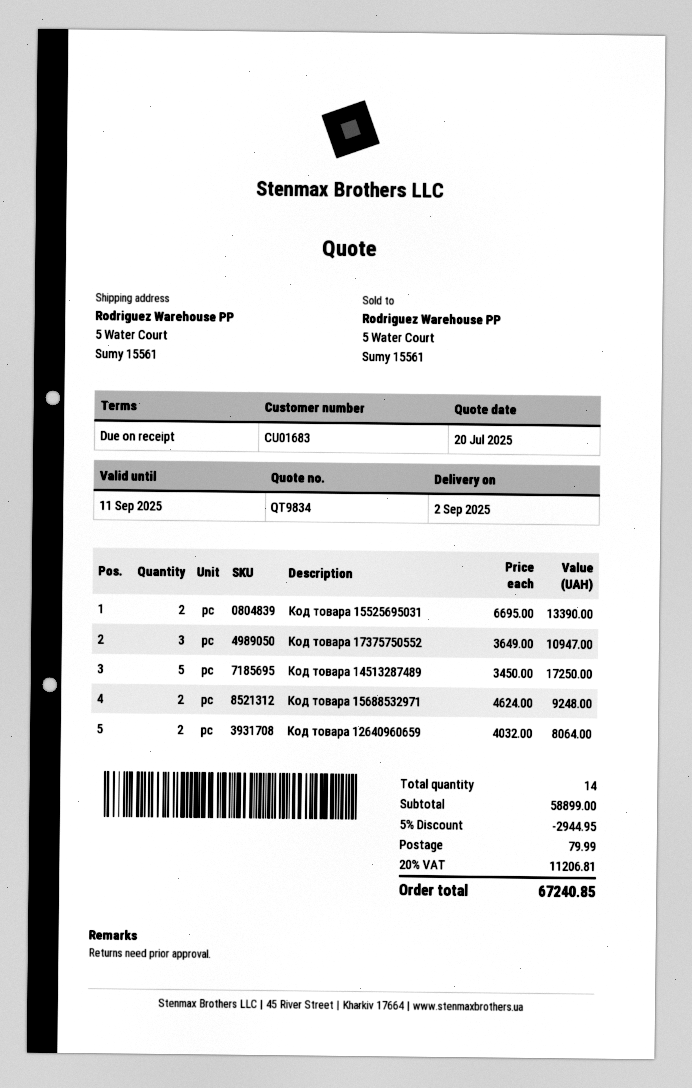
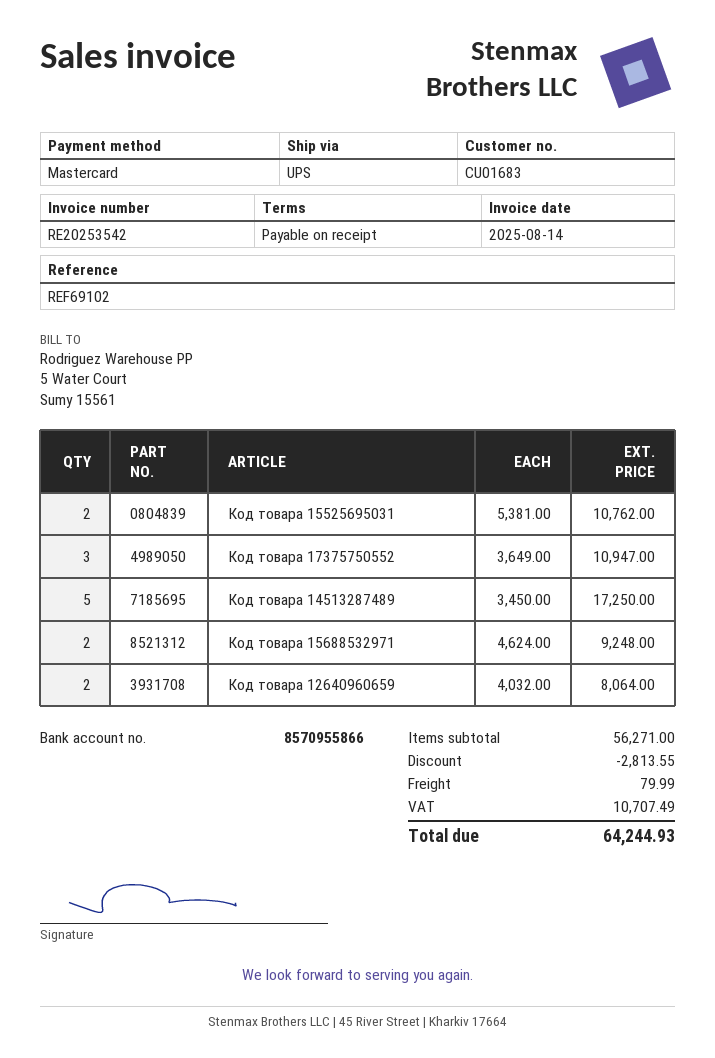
Код товара 15525695031: 2 x 6695.00 = 13390.00 -> 2 x 5381.00 = 10762.00
subtotal: 58899.00 -> 56271.00
discount: 2944.95 -> 2813.55
tax: 11206.81 -> 10707.49
total: 67240.85 -> 64244.93

